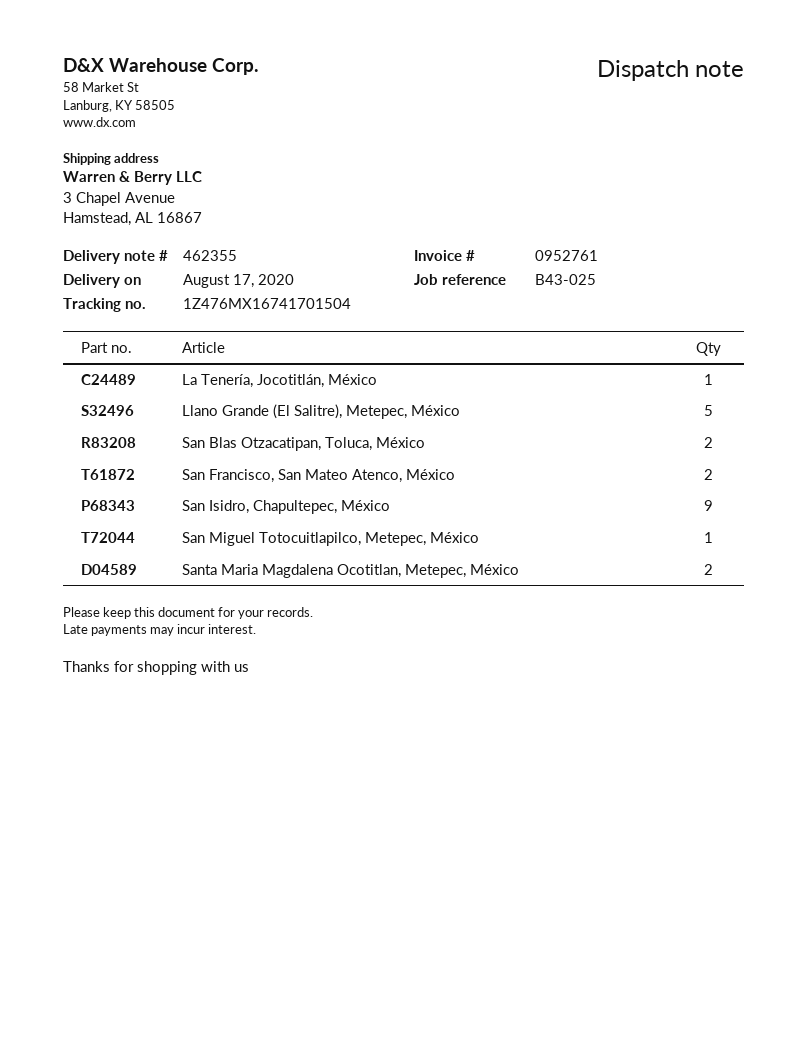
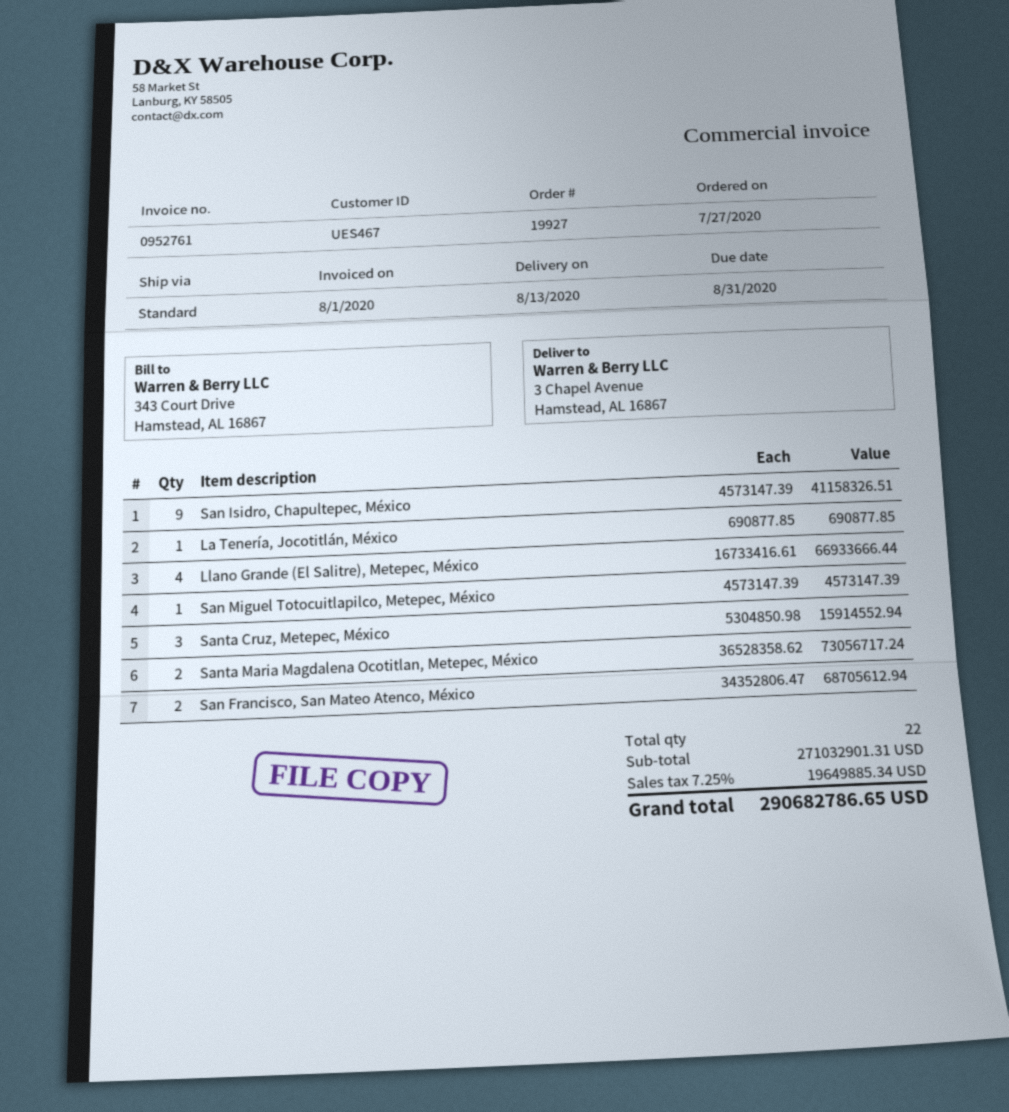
delivery date: 2020-08-17 -> 2020-08-13
Llano Grande (El Salitre), Metepec, México: 5 -> 4
San Blas Otzacatipan, Toluca, México: 2 -> none
Santa Cruz, Metepec, México: none -> 3

